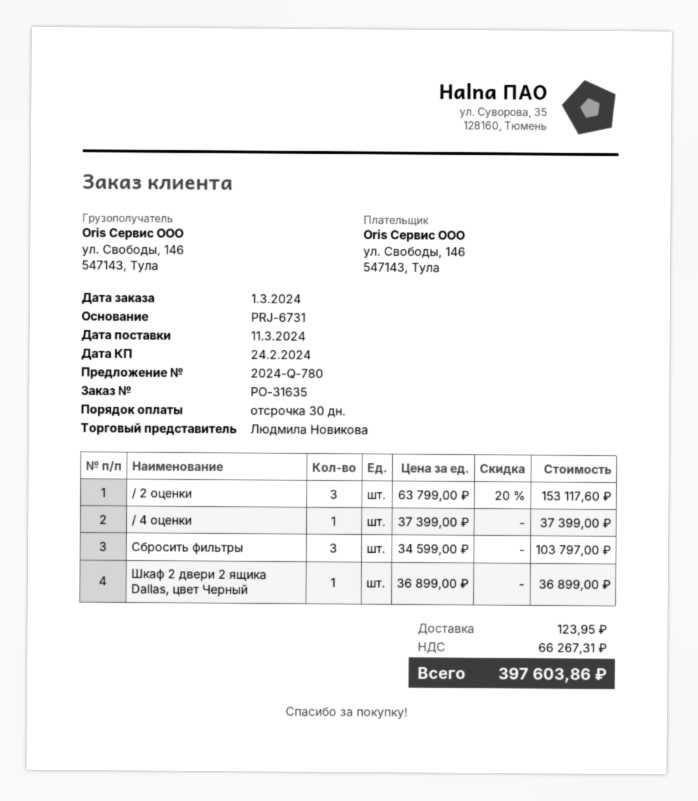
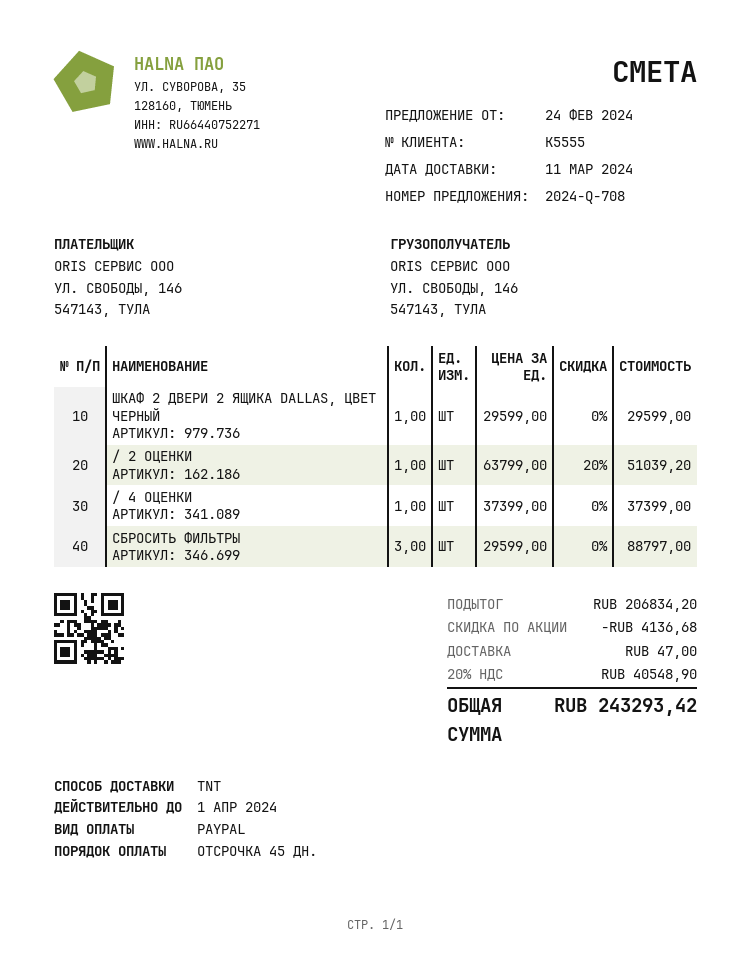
quote number: 2024-Q-780 -> 2024-Q-708
payment terms: 30 days -> 45 days
/ 2 оценки: 3 x 63799.00 - 20% = 153117.60 -> 1 x 63799.00 - 20% = 51039.20
Сбросить фильтры: 3 x 34599.00 = 103797.00 -> 3 x 29599.00 = 88797.00
Шкаф 2 двери 2 ящика Dallas, цвет Черный: 1 x 36899.00 = 36899.00 -> 1 x 29599.00 = 29599.00
discount: none -> 4136.68
shipping: 123.95 -> 47.00
tax: 66267.31 -> 40548.90
total: 397603.86 -> 243293.42

